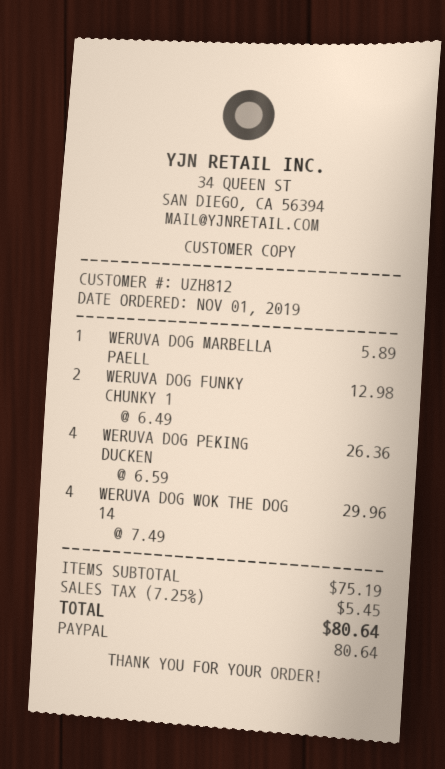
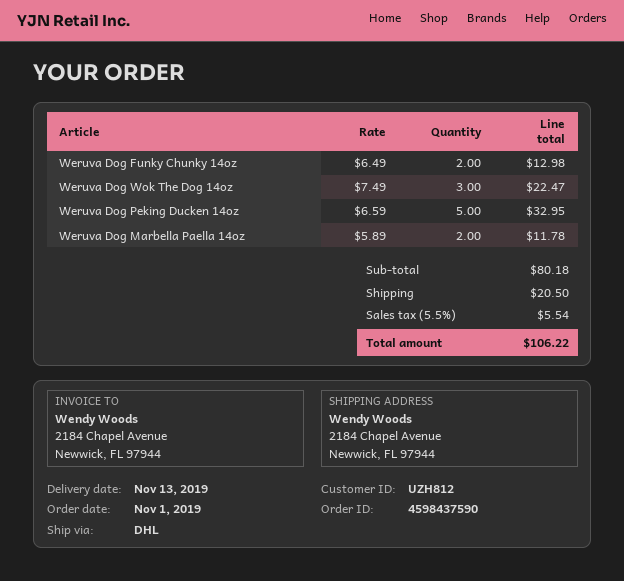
WERUVA DOG MARBELLA PAELL: 1 x 5.89 = 5.89 -> 2 x 5.89 = 11.78
WERUVA DOG PEKING DUCKEN: 4 x 6.59 = 26.36 -> 5 x 6.59 = 32.95
WERUVA DOG WOK THE DOG 14: 4 x 7.49 = 29.96 -> 3 x 7.49 = 22.47
subtotal: 75.19 -> 80.18
shipping: none -> 20.50
tax: 7.25% = 5.45 -> 5.5% = 5.54
total: 80.64 -> 106.22

